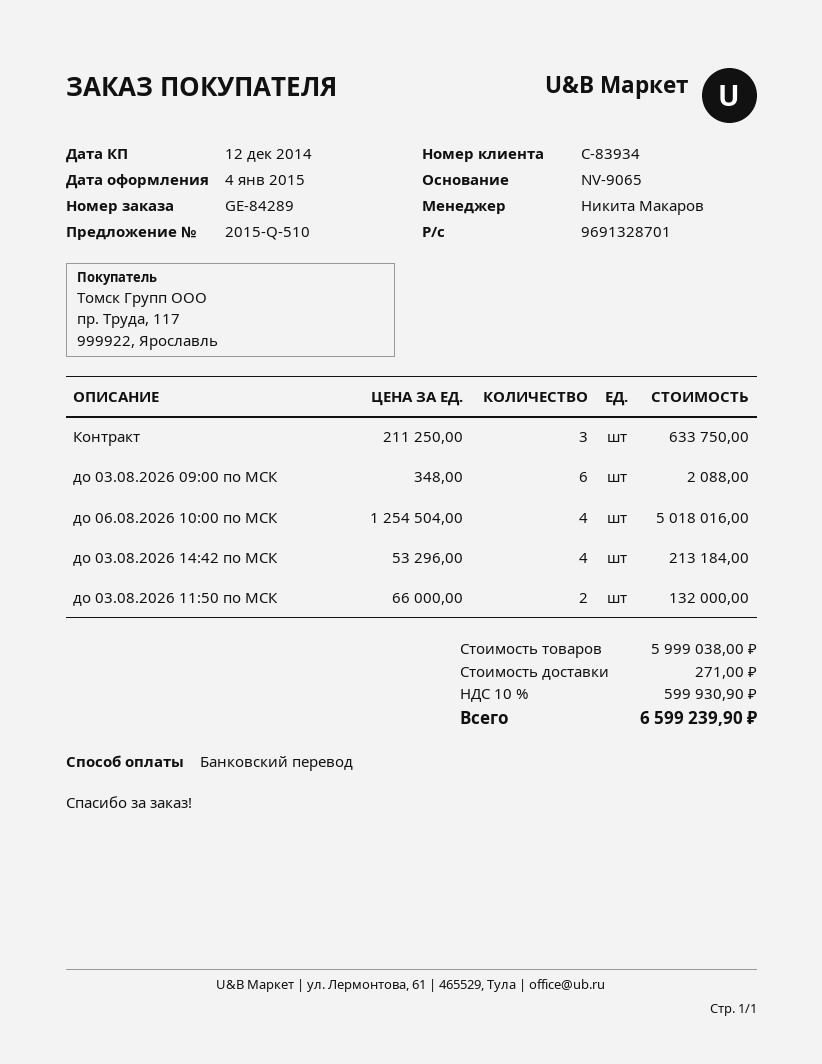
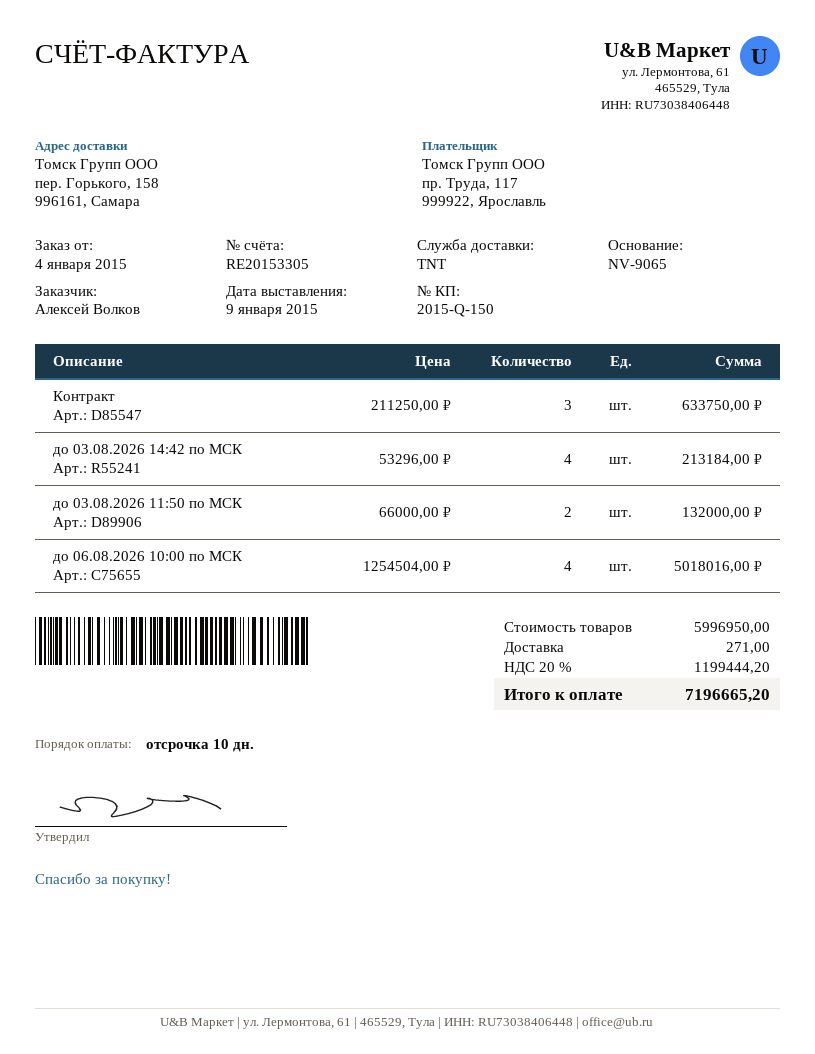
quote number: 2015-Q-510 -> 2015-Q-150
до 03.08.2026 09:00 по МСК: 6 x 348.00 = 2088.00 -> none
subtotal: 5999038.00 -> 5996950.00
tax: 10% = 599930.90 -> 20% = 1199444.20
total: 6599239.90 -> 7196665.20

